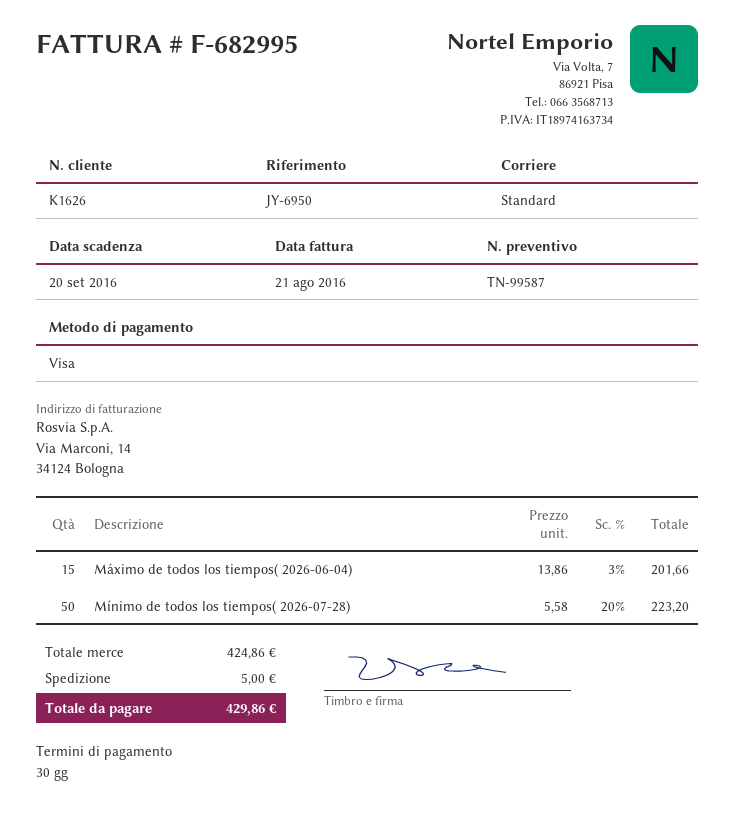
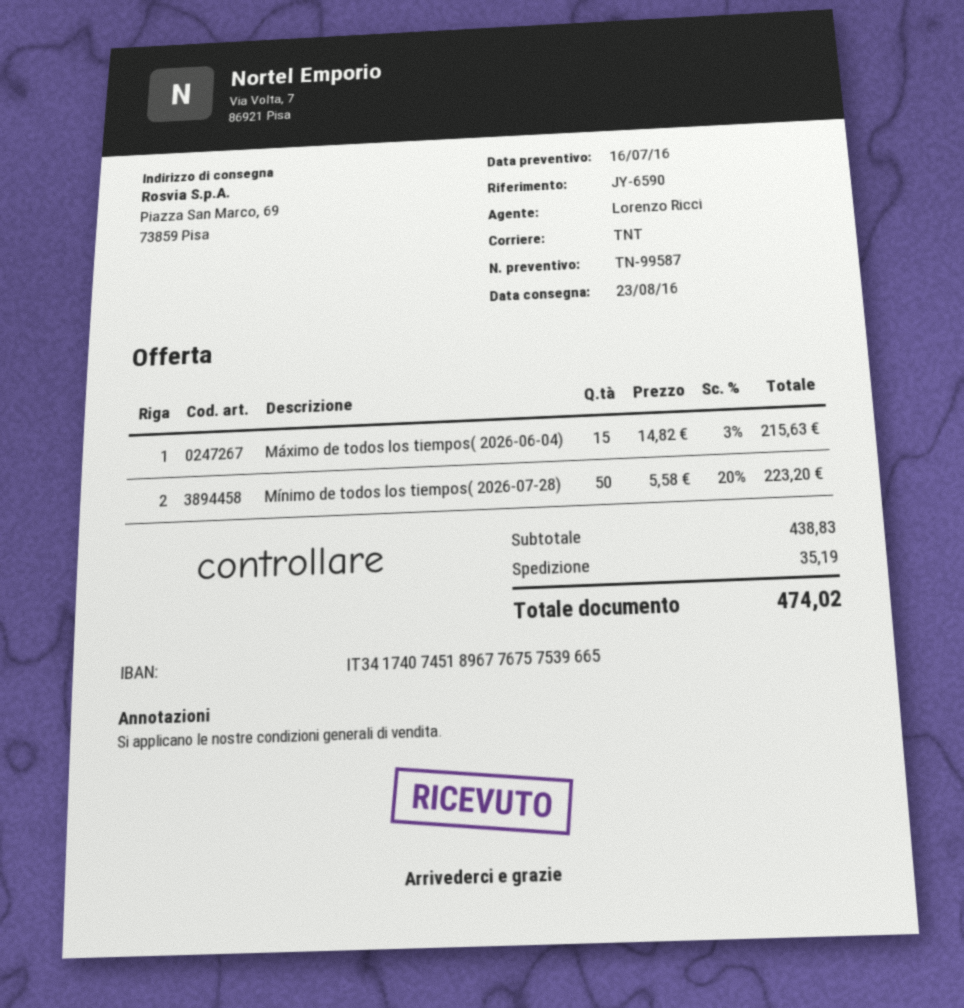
reference: JY-6950 -> JY-6590
shipping method: standard -> TNT
Máximo de todos los tiempos( 2026-06-04): 15 x 13.86 - 3% = 201.66 -> 15 x 14.82 - 3% = 215.63
subtotal: 424.86 -> 438.83
shipping: 5.00 -> 35.19
total: 429.86 -> 474.02

